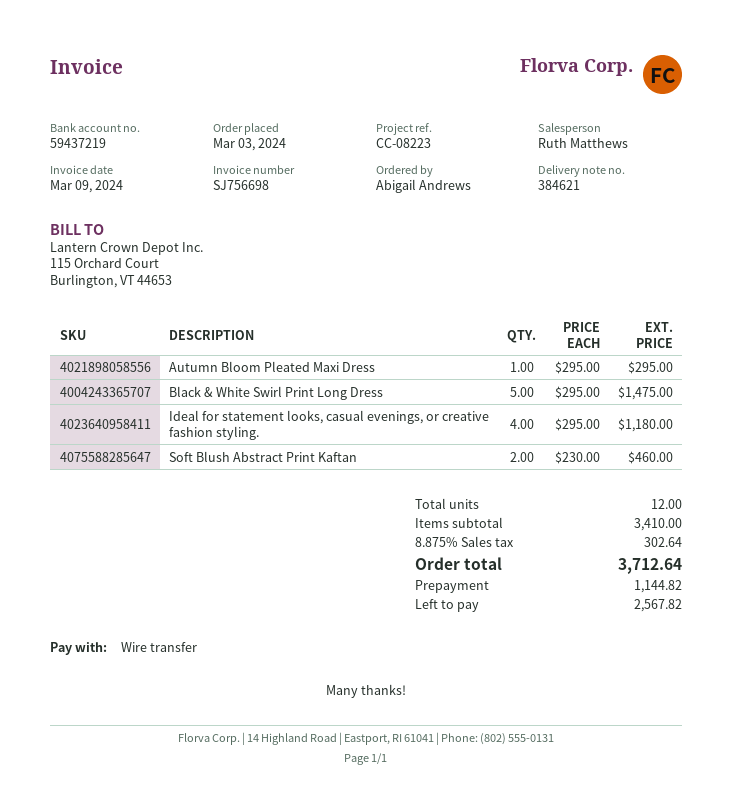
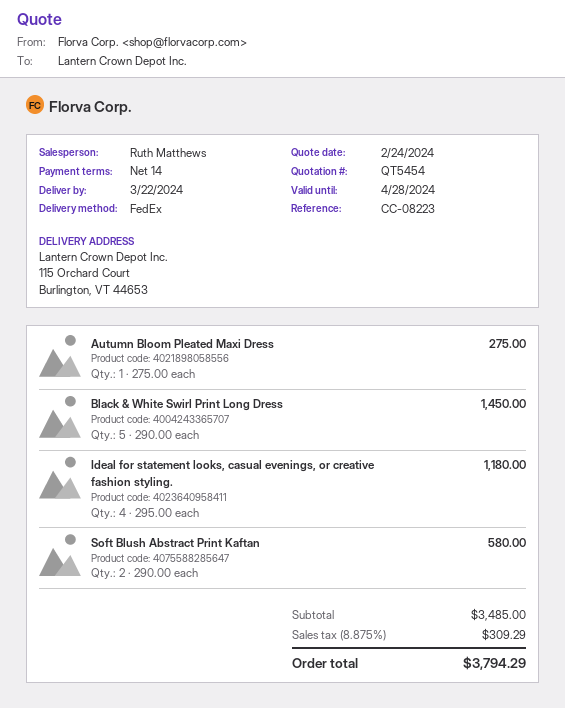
Autumn Bloom Pleated Maxi Dress: 1 x 295.00 = 295.00 -> 1 x 275.00 = 275.00
Black & White Swirl Print Long Dress: 5 x 295.00 = 1475.00 -> 5 x 290.00 = 1450.00
Soft Blush Abstract Print Kaftan: 2 x 230.00 = 460.00 -> 2 x 290.00 = 580.00
subtotal: 3410.00 -> 3485.00
tax: 8.875% = 302.64 -> 8.875% = 309.29
total: 3712.64 -> 3794.29

